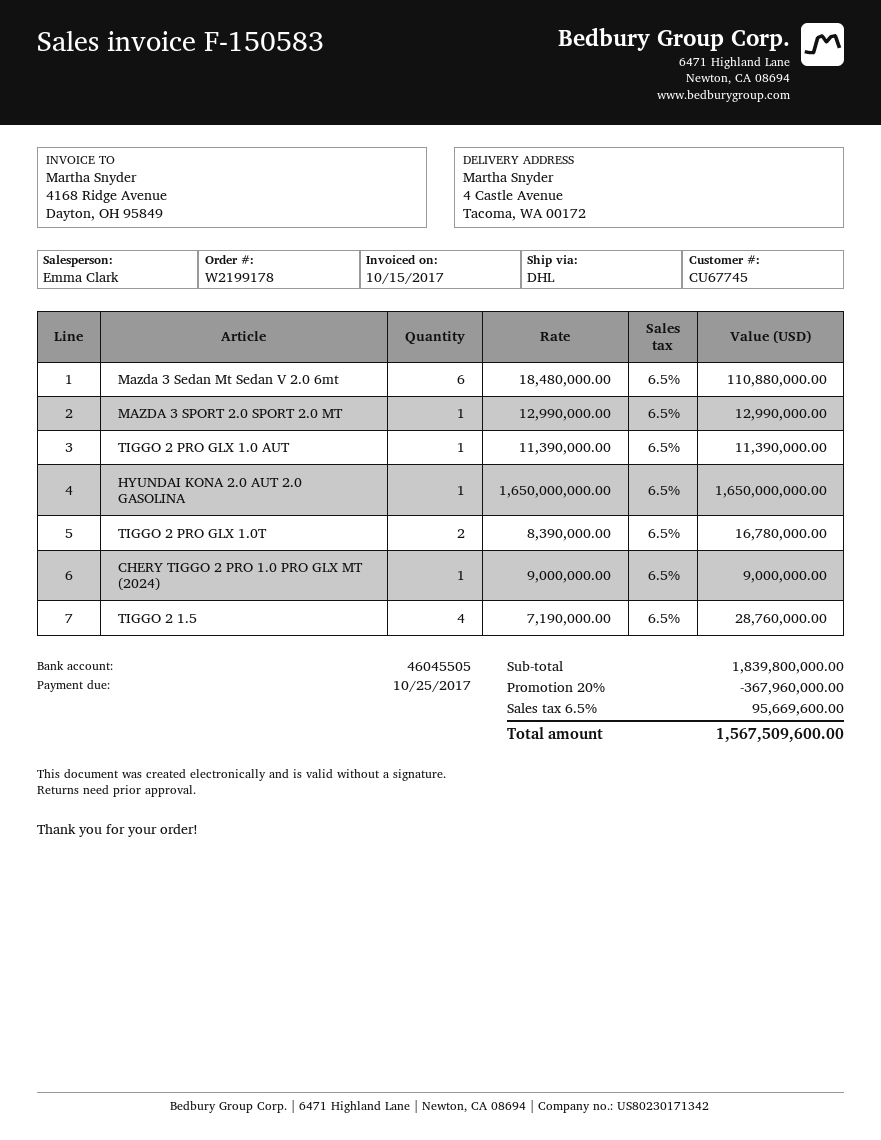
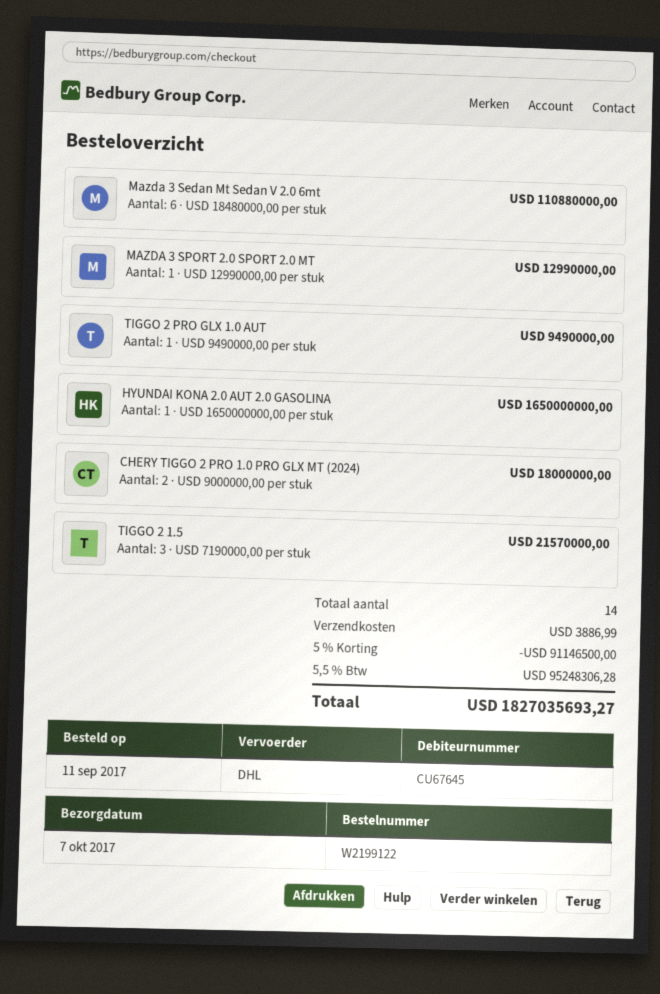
order number: W2199178 -> W2199122
customer number: CU67745 -> CU67645
TIGGO 2 PRO GLX 1.0 AUT: 1 x 11390000.00 = 11390000.00 -> 1 x 9490000.00 = 9490000.00
TIGGO 2 PRO GLX 1.0T: 2 x 8390000.00 = 16780000.00 -> none
CHERY TIGGO 2 PRO 1.0 PRO GLX MT (2024): 1 x 9000000.00 = 9000000.00 -> 2 x 9000000.00 = 18000000.00
TIGGO 2 1.5: 4 x 7190000.00 = 28760000.00 -> 3 x 7190000.00 = 21570000.00
discount: 20% = 367960000.00 -> 5% = 91146500.00
shipping: none -> 3886.99
tax: 6.5% = 95669600.00 -> 5.5% = 95248306.28
total: 1567509600.00 -> 1827035693.27

